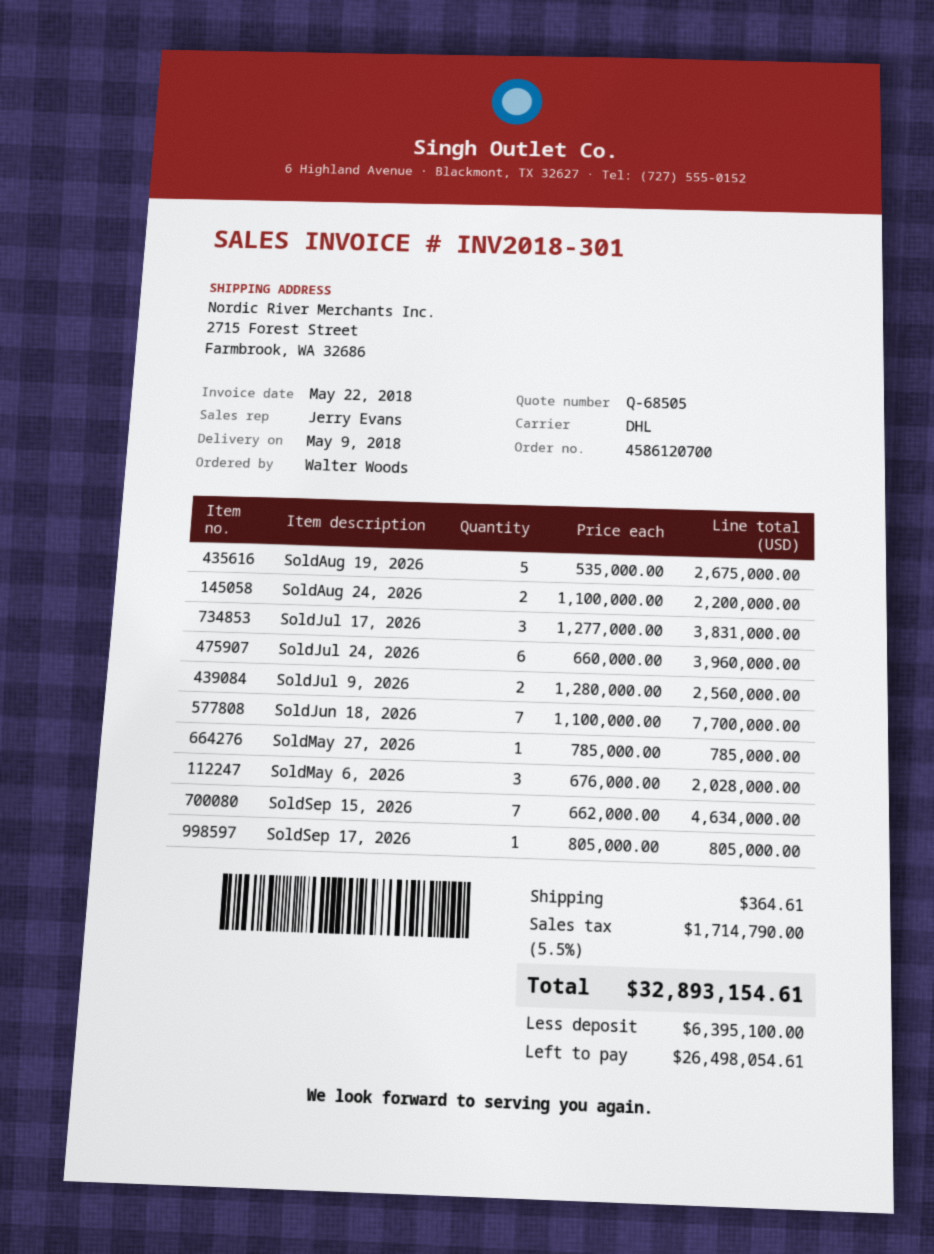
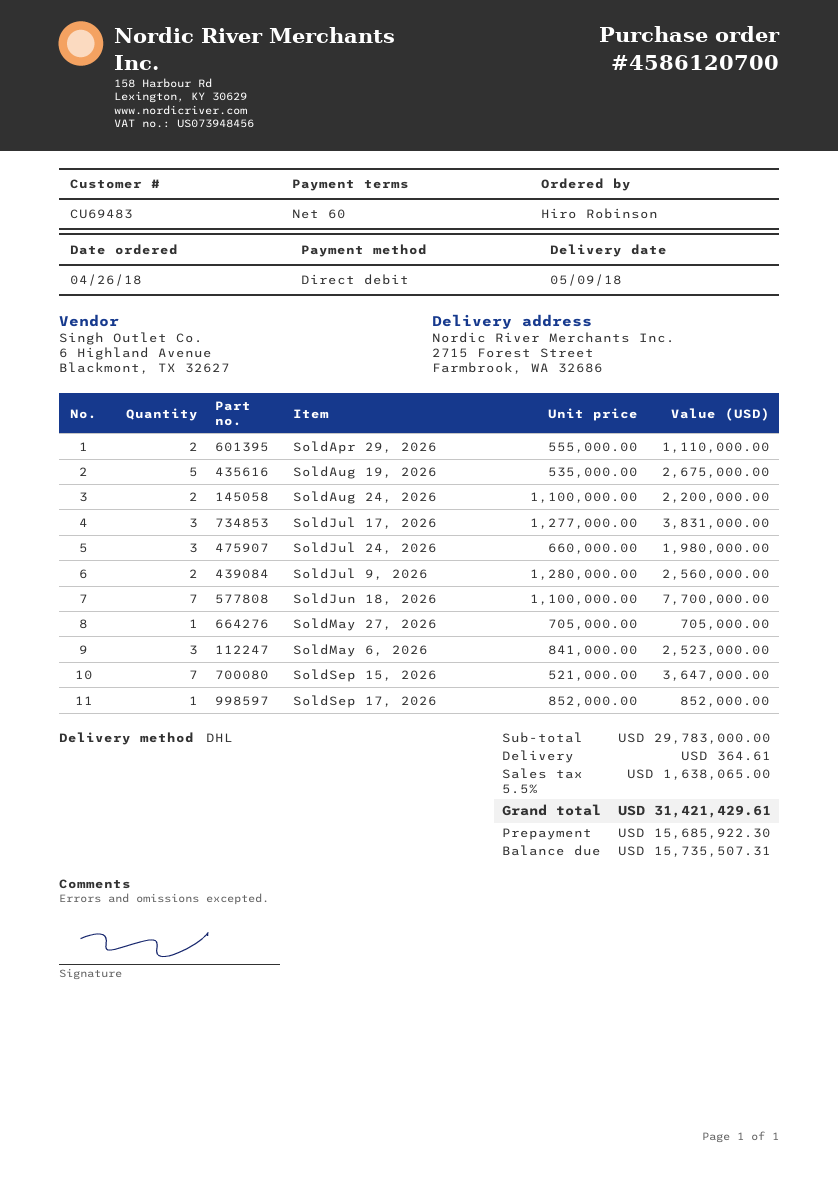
ordered by: Walter Woods -> Hiro Robinson
SoldJul 24, 2026: 6 x 660000.00 = 3960000.00 -> 3 x 660000.00 = 1980000.00
SoldMay 27, 2026: 1 x 785000.00 = 785000.00 -> 1 x 705000.00 = 705000.00
SoldMay 6, 2026: 3 x 676000.00 = 2028000.00 -> 3 x 841000.00 = 2523000.00
SoldSep 15, 2026: 7 x 662000.00 = 4634000.00 -> 7 x 521000.00 = 3647000.00
SoldSep 17, 2026: 1 x 805000.00 = 805000.00 -> 1 x 852000.00 = 852000.00
SoldApr 29, 2026: none -> 2 x 555000.00 = 1110000.00
tax: 5.5% = 1714790.00 -> 5.5% = 1638065.00
total: 32893154.61 -> 31421429.61
deposit: 6395100.00 -> 15685922.30
balance: 26498054.61 -> 15735507.31

